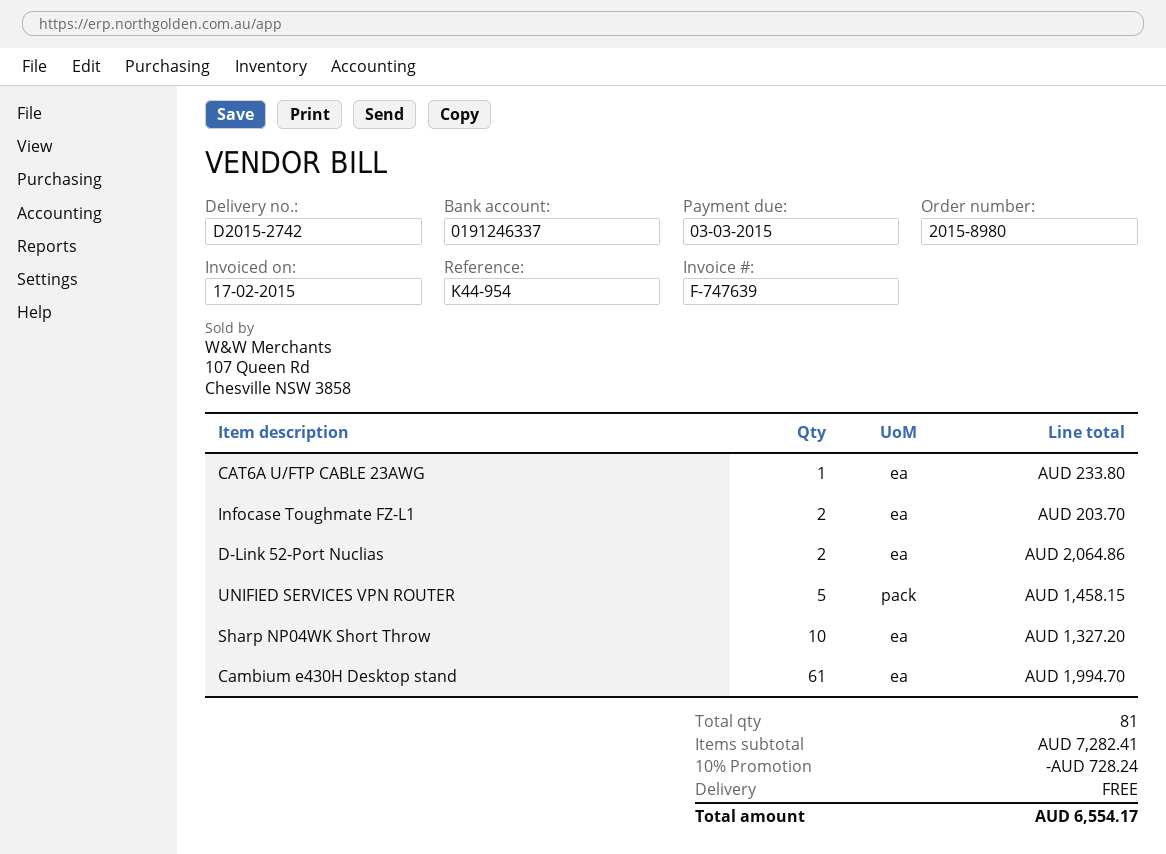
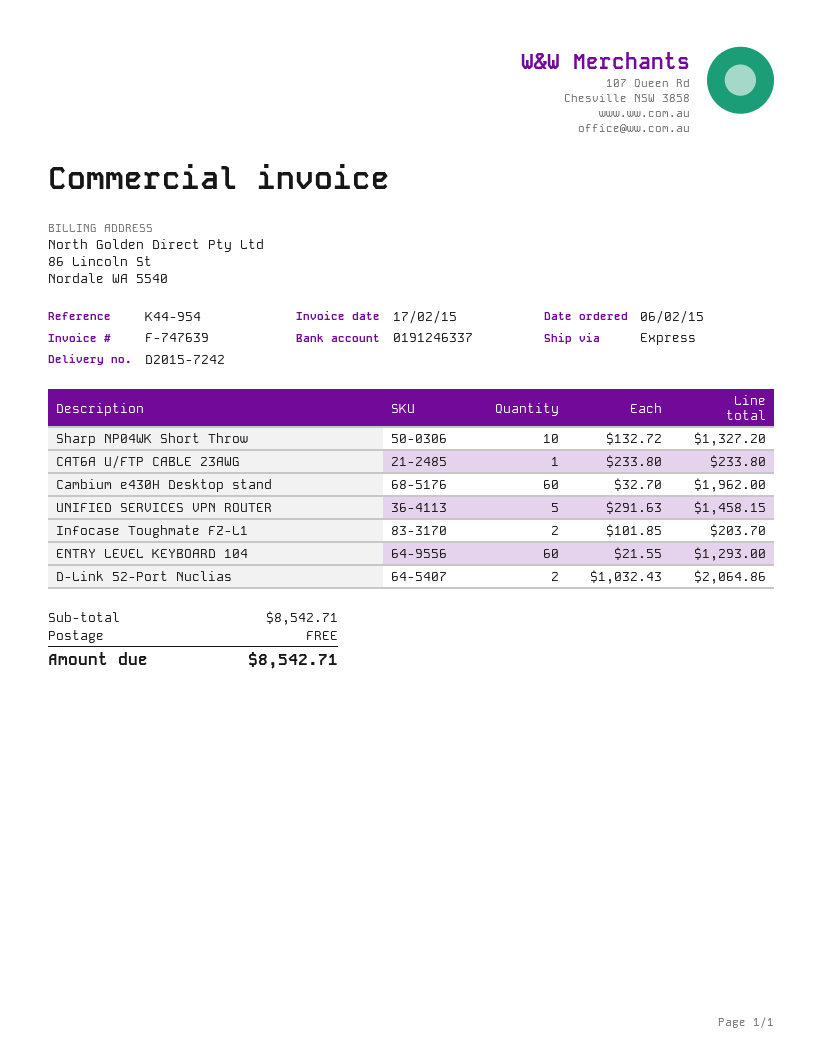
delivery note number: D2015-2742 -> D2015-7242
Cambium e430H Desktop stand: 61 for 1994.70 -> 60 for 1962.00
ENTRY LEVEL KEYBOARD 104: none -> 60 for 1293.00
subtotal: 7282.41 -> 8542.71
discount: 10% = 728.24 -> none
total: 6554.17 -> 8542.71

